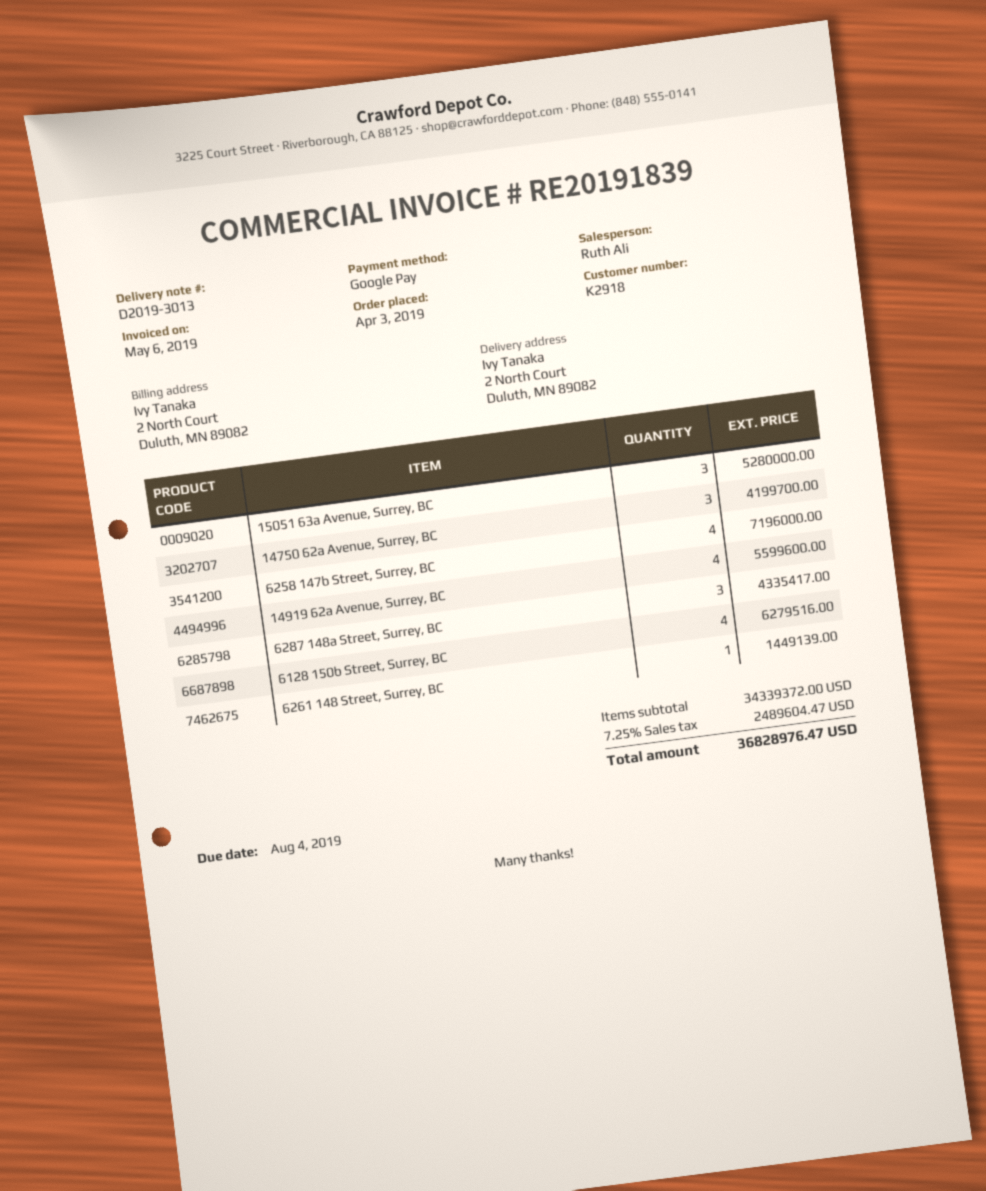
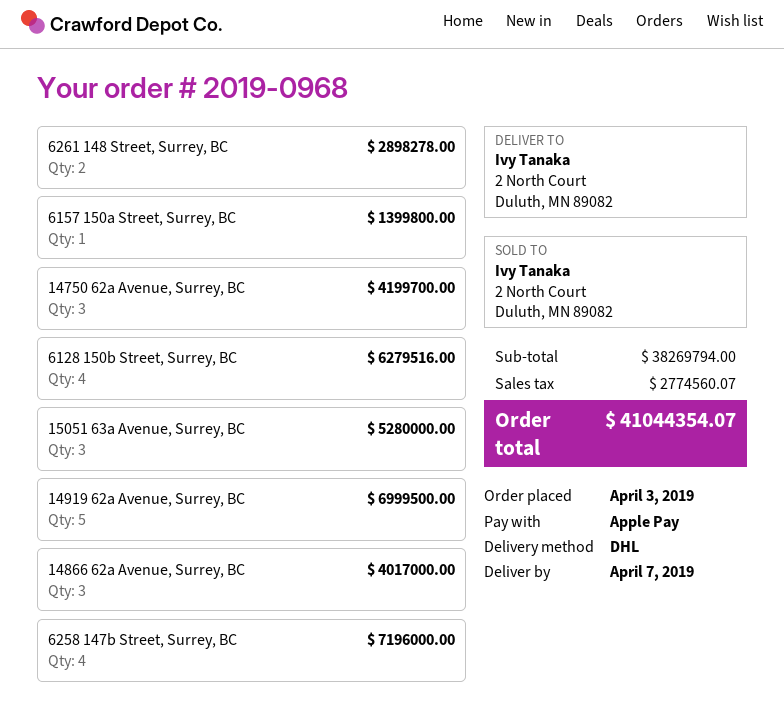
payment method: Google Pay -> Apple Pay
14919 62a Avenue, Surrey, BC: 4 for 5599600.00 -> 5 for 6999500.00
6287 148a Street, Surrey, BC: 3 for 4335417.00 -> none
6261 148 Street, Surrey, BC: 1 for 1449139.00 -> 2 for 2898278.00
6157 150a Street, Surrey, BC: none -> 1 for 1399800.00
14866 62a Avenue, Surrey, BC: none -> 3 for 4017000.00
subtotal: 34339372.00 -> 38269794.00
tax: 2489604.47 -> 2774560.07
total: 36828976.47 -> 41044354.07

